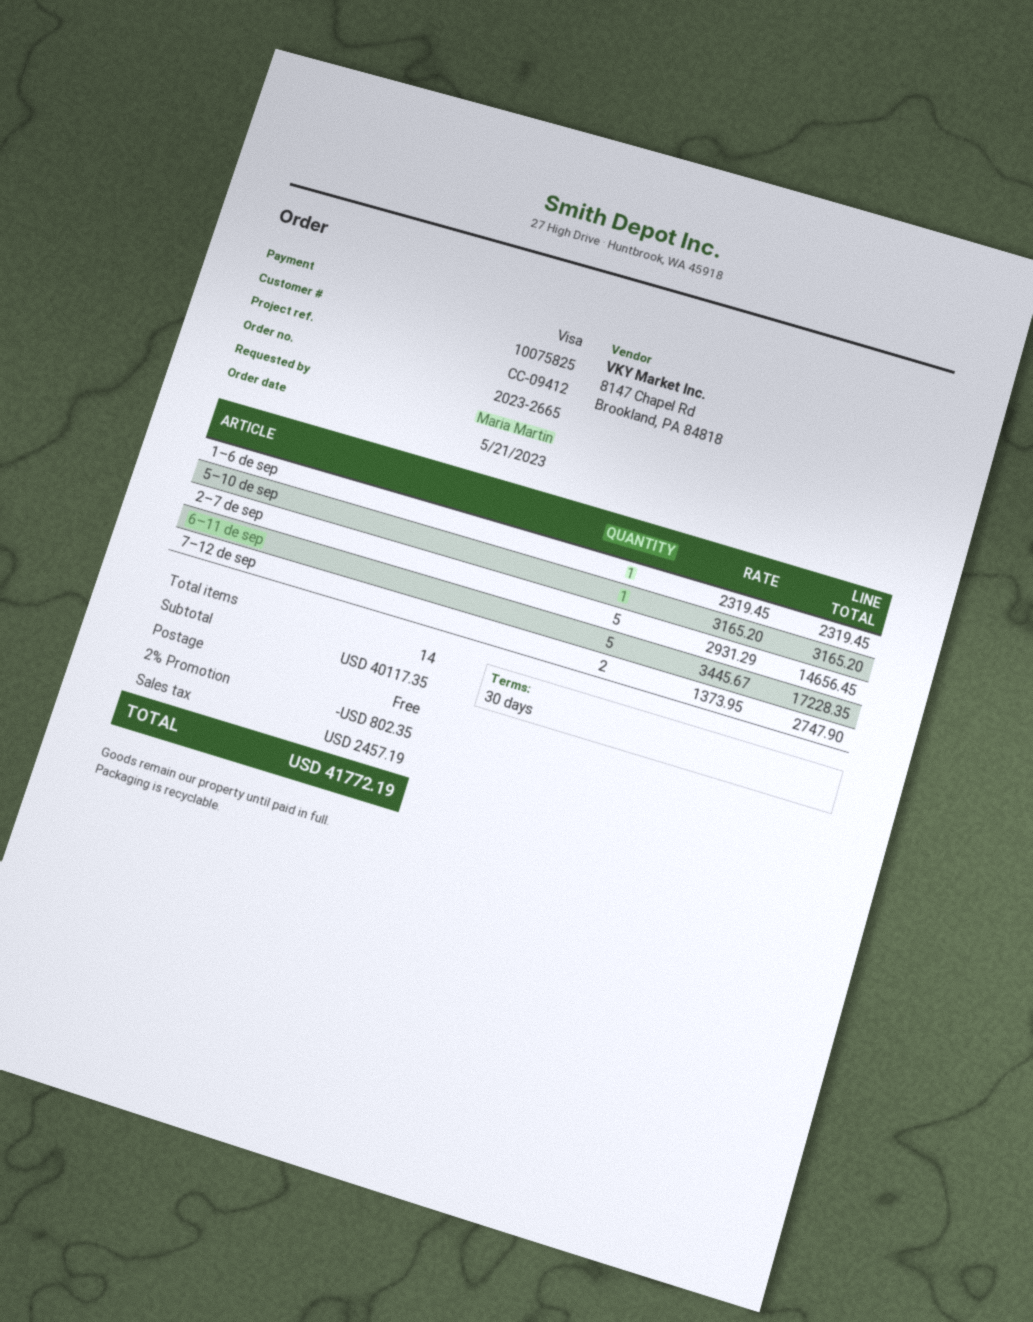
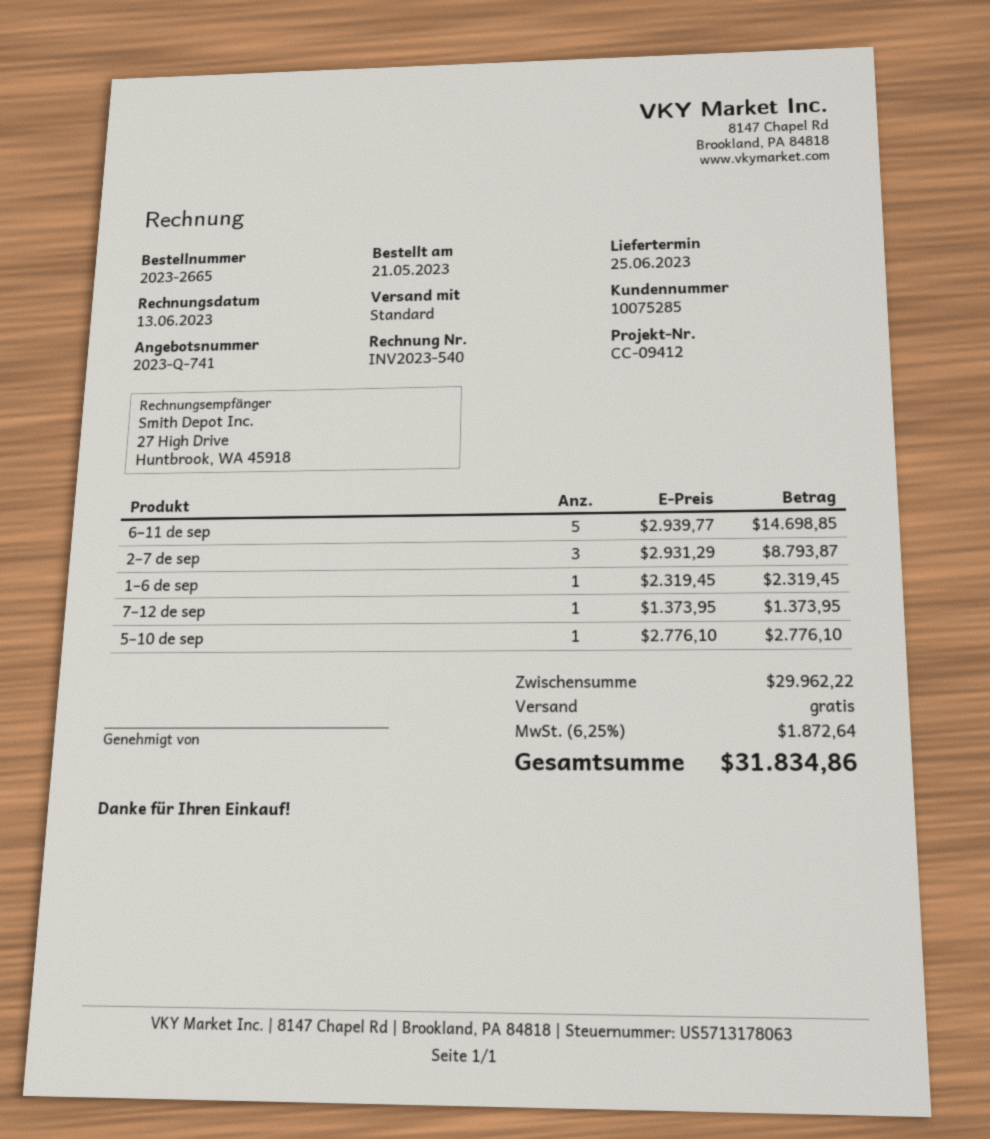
customer number: 10075825 -> 10075285
5–10 de sep: 1 x 3165.20 = 3165.20 -> 1 x 2776.10 = 2776.10
2–7 de sep: 5 x 2931.29 = 14656.45 -> 3 x 2931.29 = 8793.87
6–11 de sep: 5 x 3445.67 = 17228.35 -> 5 x 2939.77 = 14698.85
7–12 de sep: 2 x 1373.95 = 2747.90 -> 1 x 1373.95 = 1373.95
subtotal: 40117.35 -> 29962.22
discount: 2% = 802.35 -> none
tax: 2457.19 -> 1872.64
total: 41772.19 -> 31834.86

